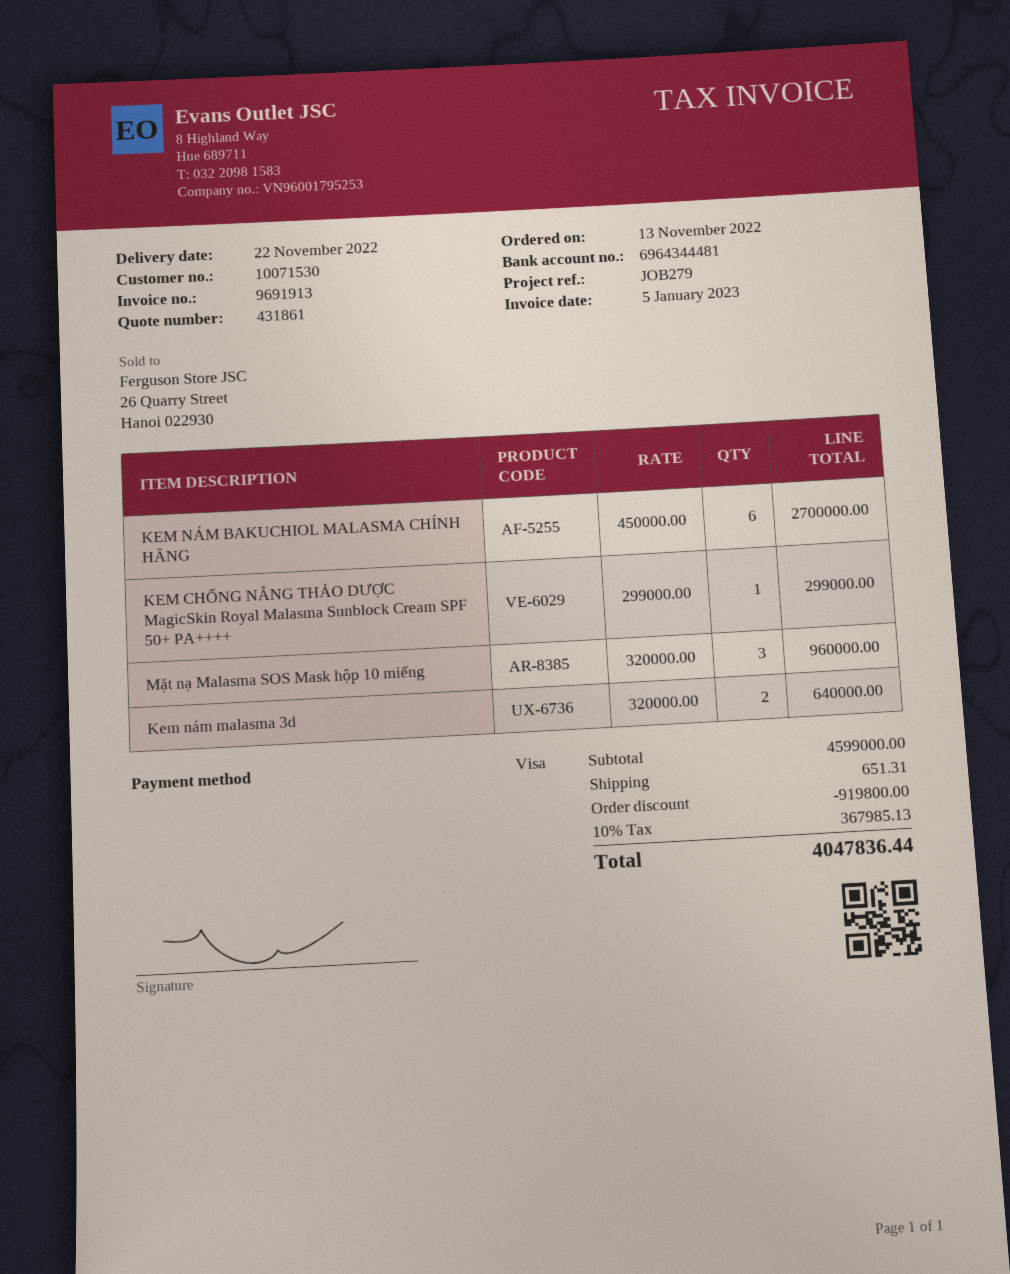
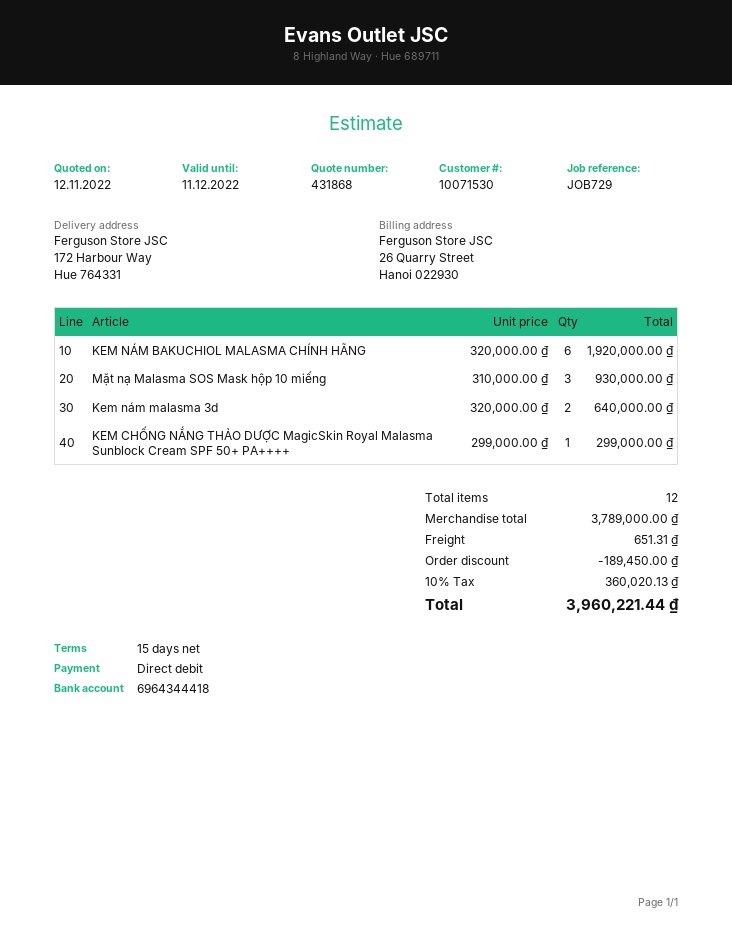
quote number: 431861 -> 431868
reference: JOB279 -> JOB729
payment method: Visa -> direct debit
bank account: 6964344481 -> 6964344418
KEM NÁM BAKUCHIOL MALASMA CHÍNH HÃNG: 6 x 450000.00 = 2700000.00 -> 6 x 320000.00 = 1920000.00
Mặt nạ Malasma SOS Mask hộp 10 miếng: 3 x 320000.00 = 960000.00 -> 3 x 310000.00 = 930000.00
subtotal: 4599000.00 -> 3789000.00
discount: 919800.00 -> 189450.00
tax: 10% = 367985.13 -> 10% = 360020.13
total: 4047836.44 -> 3960221.44

